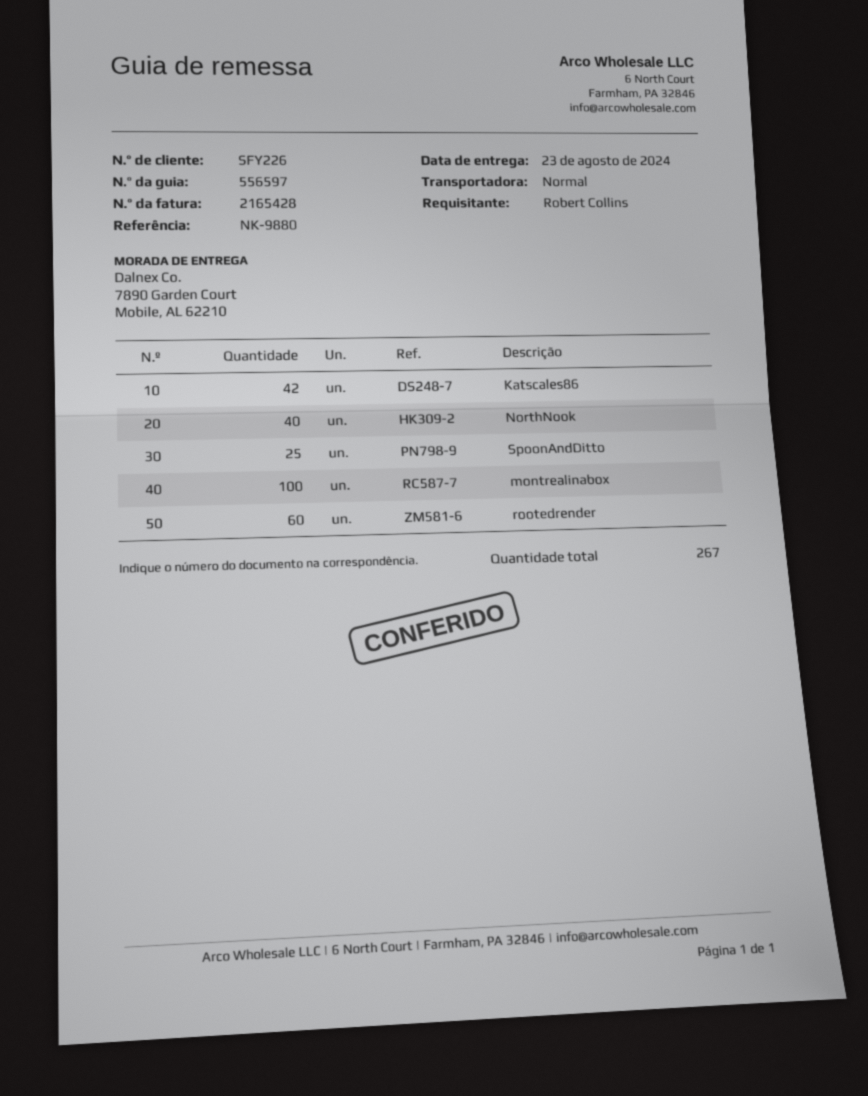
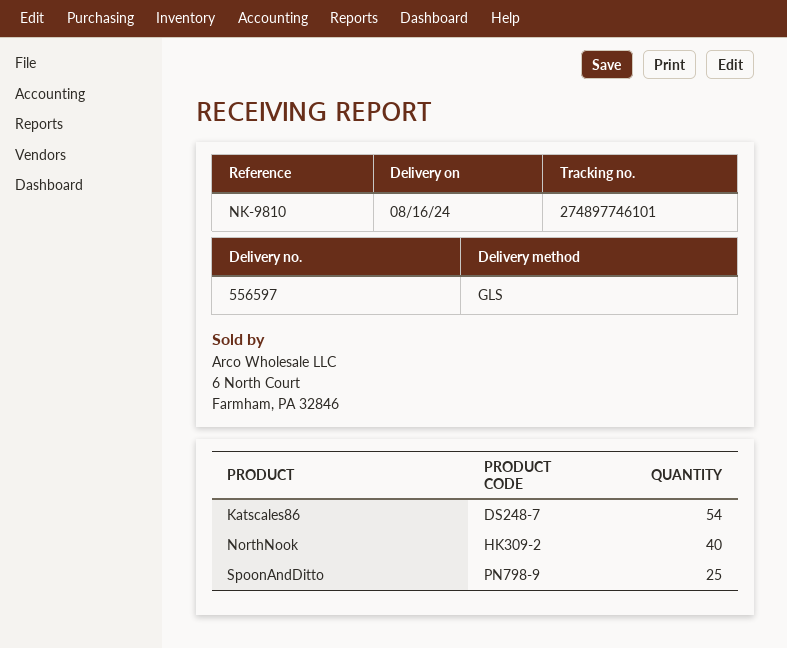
delivery date: 2024-08-23 -> 2024-08-16
reference: NK-9880 -> NK-9810
shipping method: standard -> GLS
Katscales86: 42 -> 54
montrealinabox: 100 -> none
rootedrender: 60 -> none

